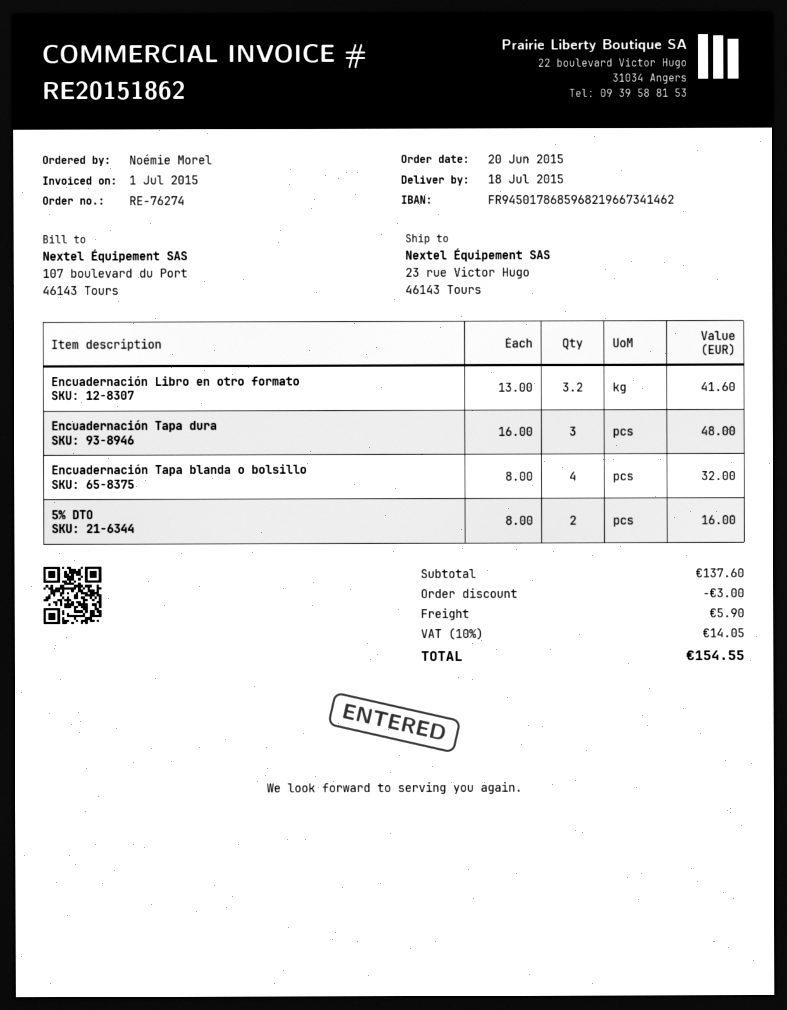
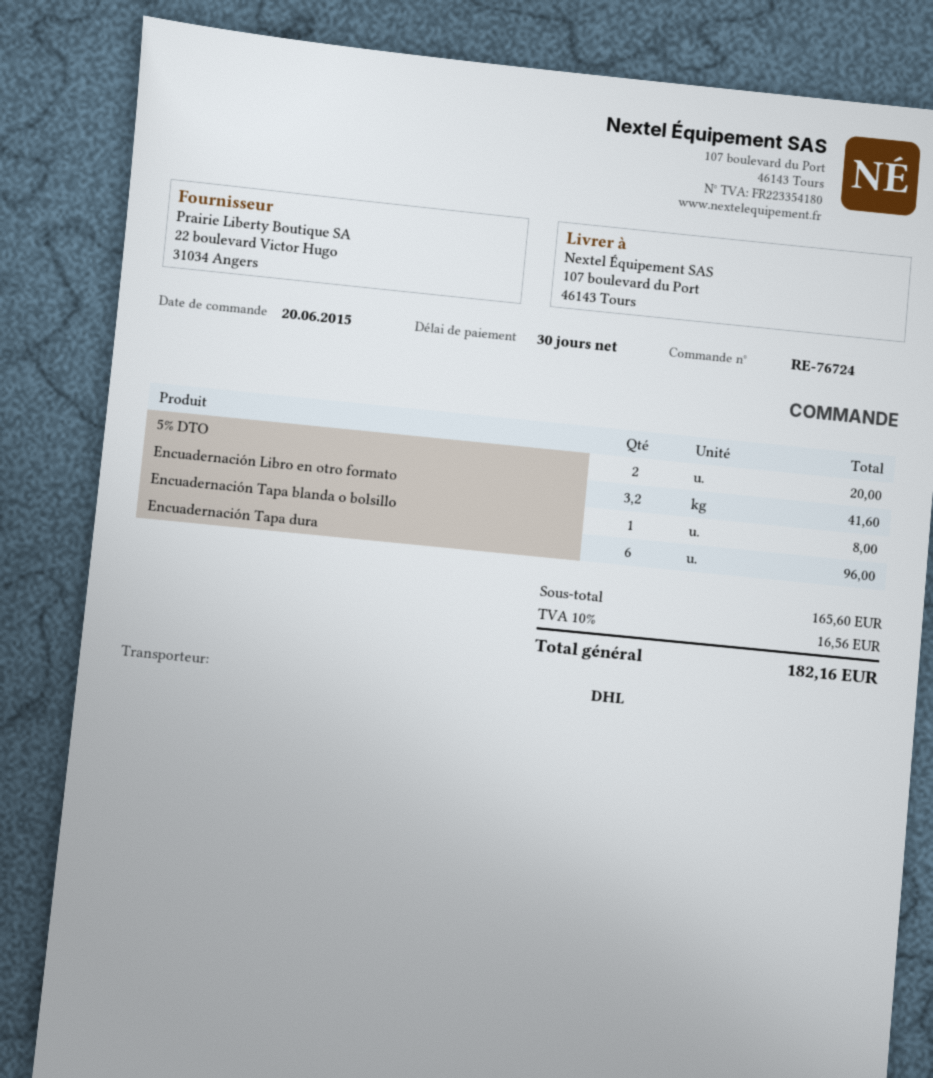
order number: RE-76274 -> RE-76724
ship to: 23 rue Victor Hugo, 46143 Tours -> 107 boulevard du Port, 46143 Tours
Encuadernación Tapa dura: 3 for 48.00 -> 6 for 96.00
Encuadernación Tapa blanda o bolsillo: 4 for 32.00 -> 1 for 8.00
5% DTO: 2 for 16.00 -> 2 for 20.00
subtotal: 137.60 -> 165.60
discount: 3.00 -> none
shipping: 5.90 -> none
tax: 10% = 14.05 -> 10% = 16.56
total: 154.55 -> 182.16

